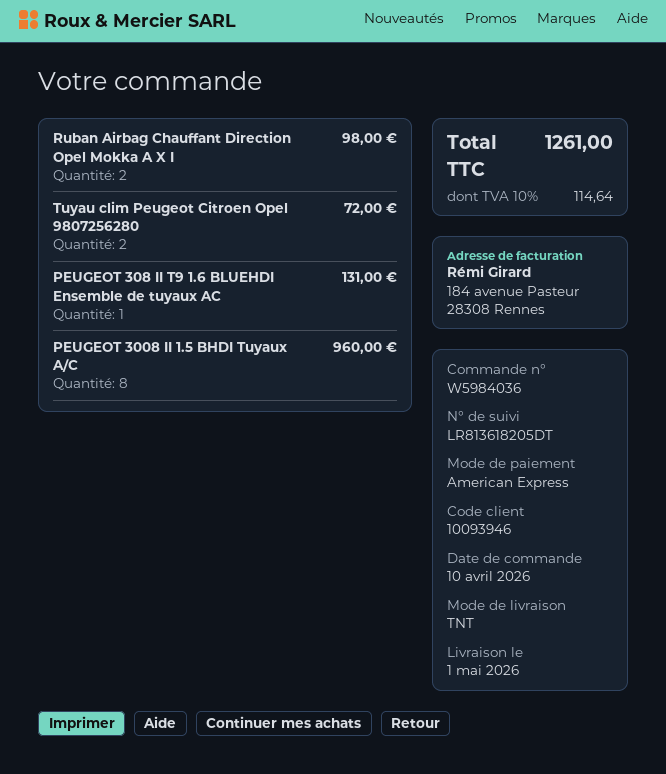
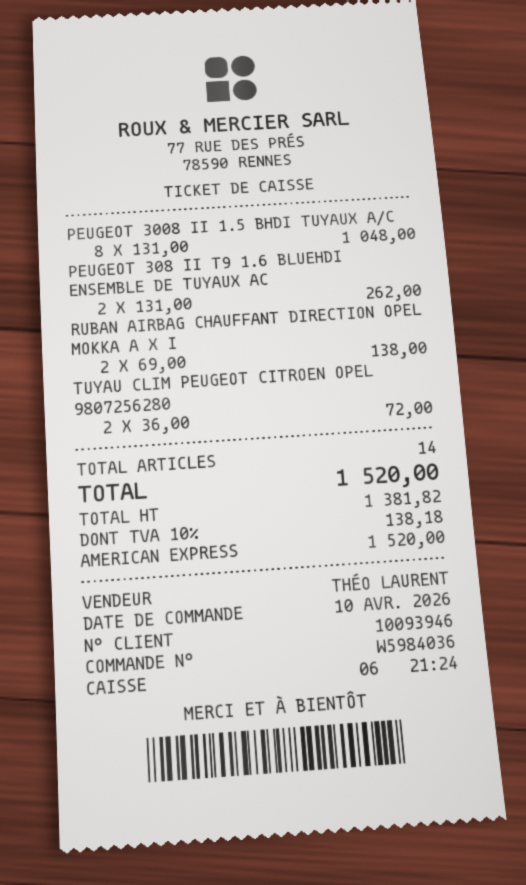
Ruban Airbag Chauffant Direction Opel Mokka A X I: 2 for 98.00 -> 2 for 138.00
PEUGEOT 308 II T9 1.6 BLUEHDI Ensemble de tuyaux AC: 1 for 131.00 -> 2 for 262.00
PEUGEOT 3008 II 1.5 BHDI Tuyaux A/C: 8 for 960.00 -> 8 for 1048.00
tax: 10% = 114.64 -> 10% = 138.18
total: 1261.00 -> 1520.00

